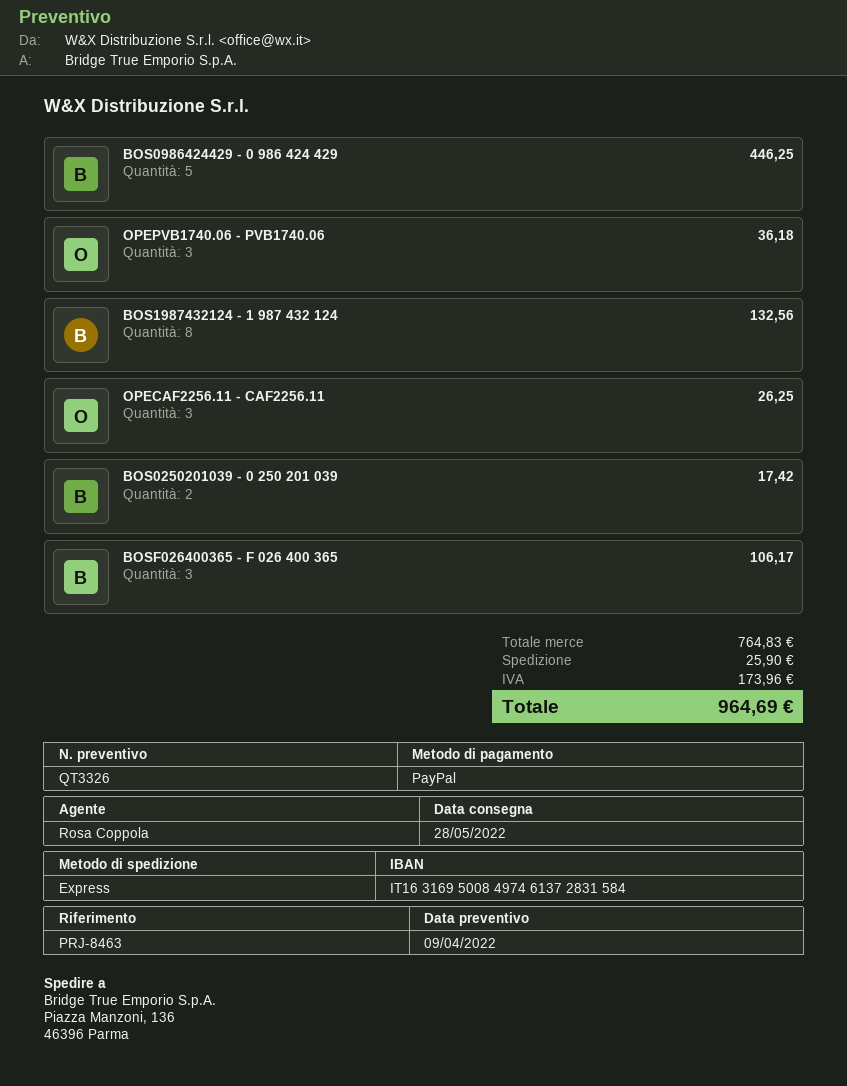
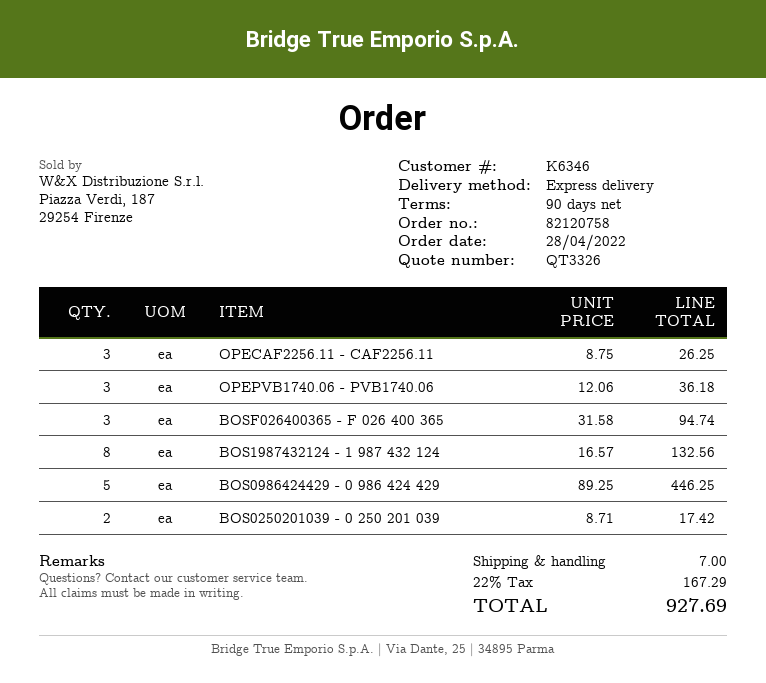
BOSF026400365 - F 026 400 365: 3 for 106.17 -> 3 for 94.74
shipping: 25.90 -> 7.00
tax: 173.96 -> 167.29
total: 964.69 -> 927.69

